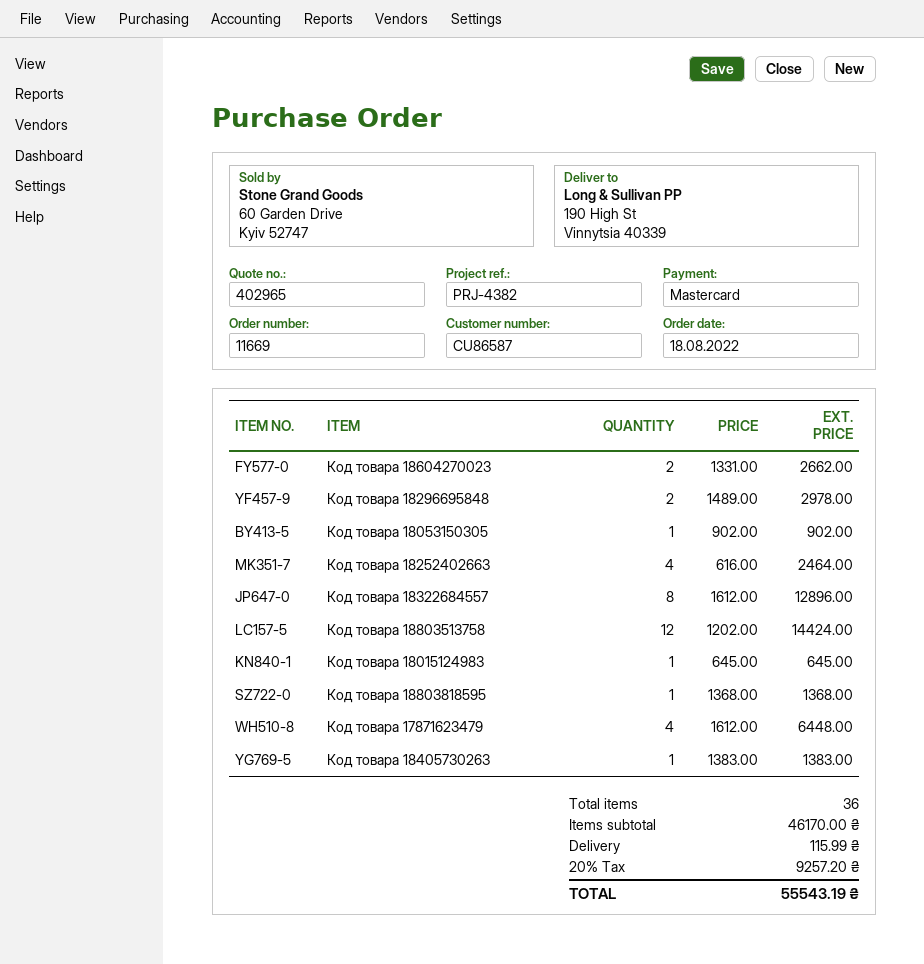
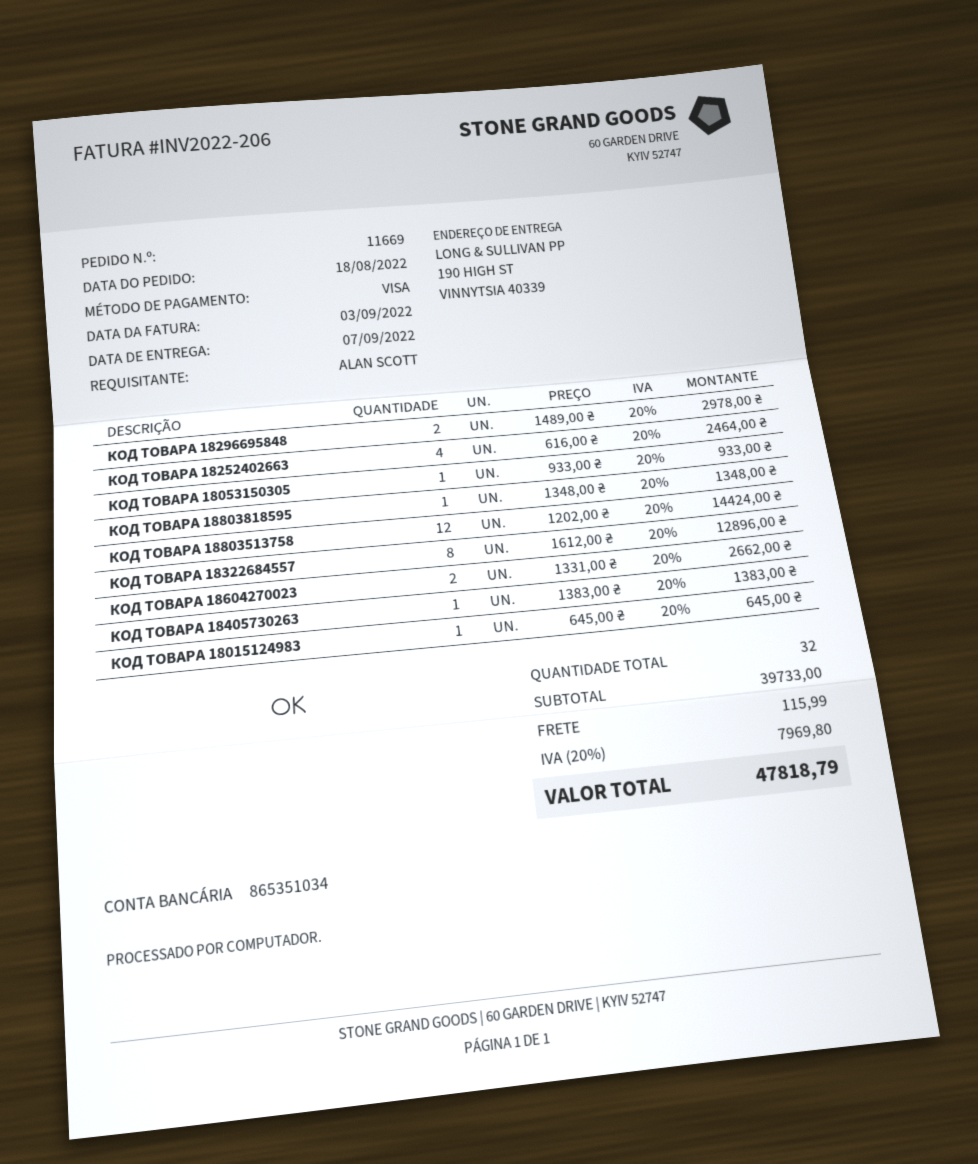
payment method: Mastercard -> Visa
Код товара 18053150305: 1 x 902.00 = 902.00 -> 1 x 933.00 = 933.00
Код товара 18803818595: 1 x 1368.00 = 1368.00 -> 1 x 1348.00 = 1348.00
Код товара 17871623479: 4 x 1612.00 = 6448.00 -> none
total quantity: 36 -> 32
subtotal: 46170.00 -> 39733.00
tax: 20% = 9257.20 -> 20% = 7969.80
total: 55543.19 -> 47818.79

